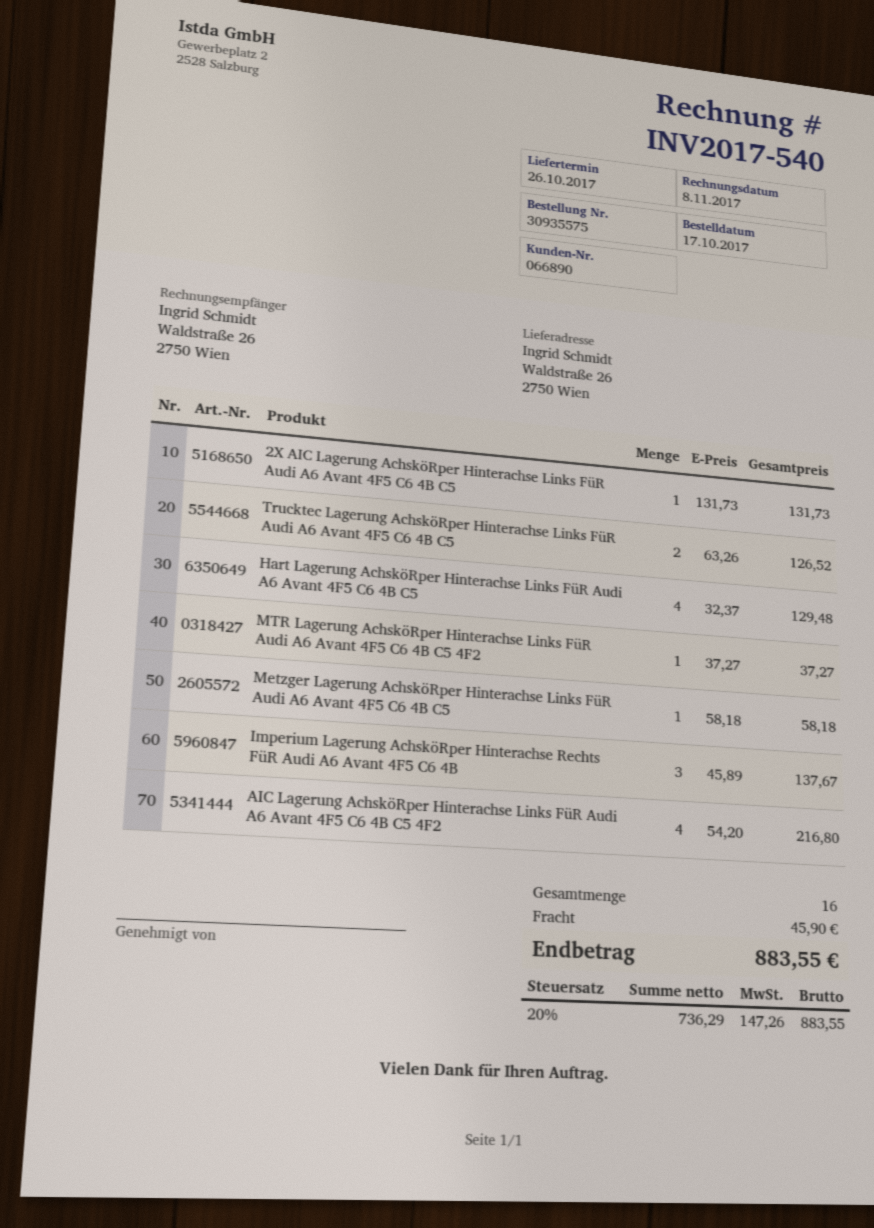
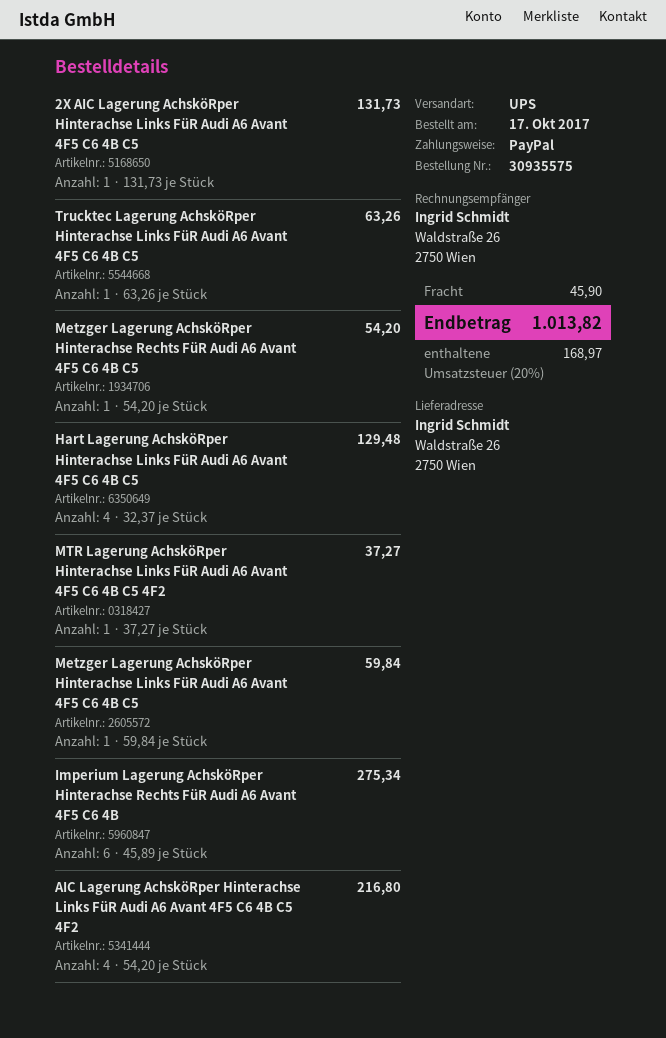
Trucktec Lagerung AchsköRper Hinterachse Links FüR Audi A6 Avant 4F5 C6 4B C5: 2 x 63.26 = 126.52 -> 1 x 63.26 = 63.26
Metzger Lagerung AchsköRper Hinterachse Links FüR Audi A6 Avant 4F5 C6 4B C5: 1 x 58.18 = 58.18 -> 1 x 59.84 = 59.84
Imperium Lagerung AchsköRper Hinterachse Rechts FüR Audi A6 Avant 4F5 C6 4B: 3 x 45.89 = 137.67 -> 6 x 45.89 = 275.34
Metzger Lagerung AchsköRper Hinterachse Rechts FüR Audi A6 Avant 4F5 C6 4B C5: none -> 1 x 54.20 = 54.20
tax: 20% = 147.26 -> 20% = 168.97
total: 883.55 -> 1013.82

